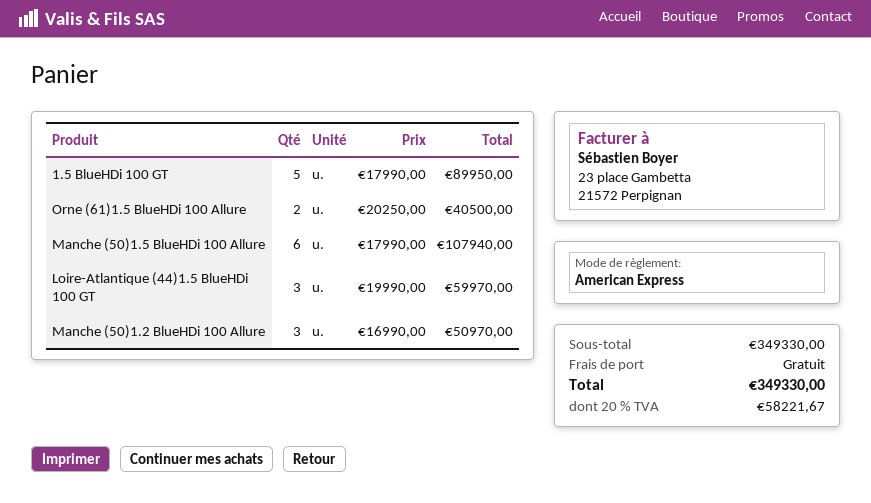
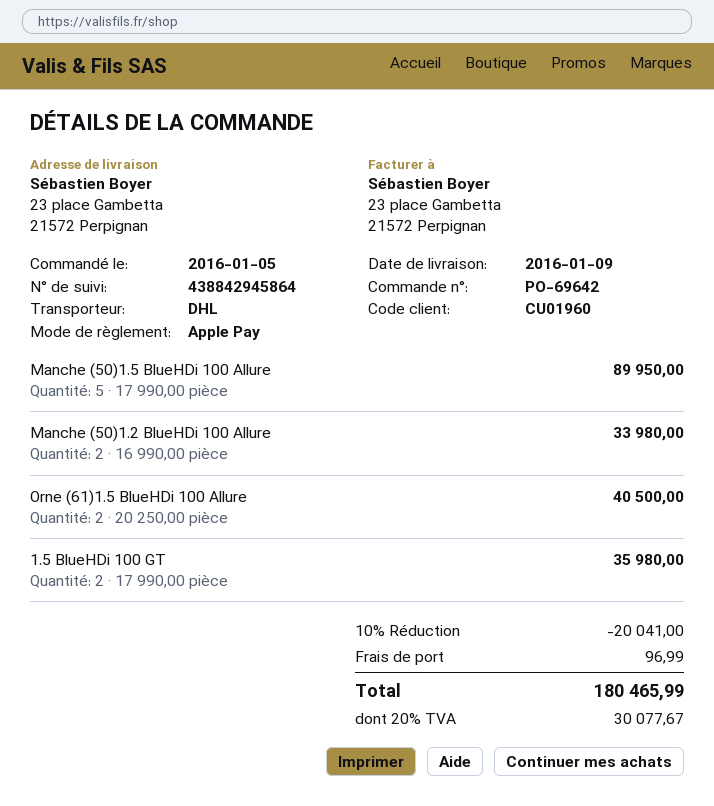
payment method: American Express -> Apple Pay
1.5 BlueHDi 100 GT: 5 x 17990.00 = 89950.00 -> 2 x 17990.00 = 35980.00
Manche (50)1.5 BlueHDi 100 Allure: 6 x 17990.00 = 107940.00 -> 5 x 17990.00 = 89950.00
Loire-Atlantique (44)1.5 BlueHDi 100 GT: 3 x 19990.00 = 59970.00 -> none
Manche (50)1.2 BlueHDi 100 Allure: 3 x 16990.00 = 50970.00 -> 2 x 16990.00 = 33980.00
discount: none -> 10% = 20041.00
shipping: 0.00 -> 96.99
tax: 20% = 58221.67 -> 20% = 30077.67
total: 349330.00 -> 180465.99

